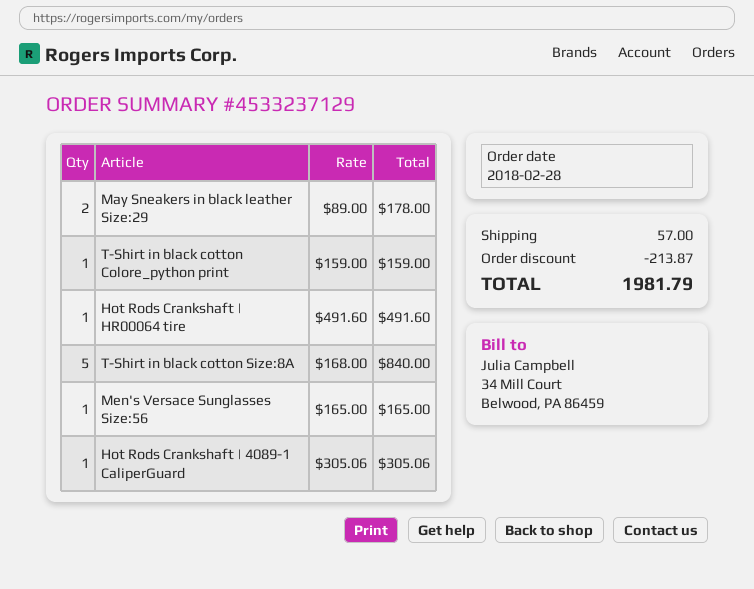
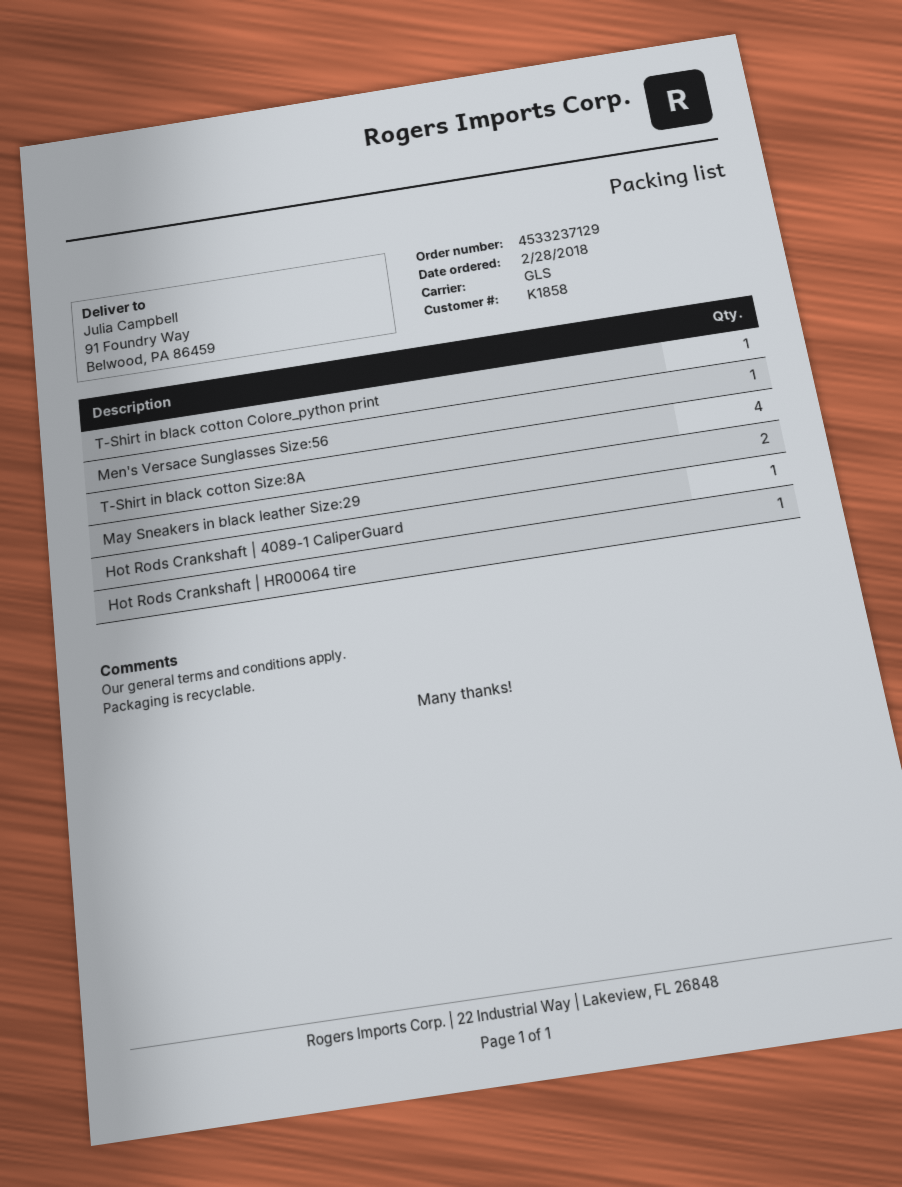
T-Shirt in black cotton Size:8A: 5 -> 4

